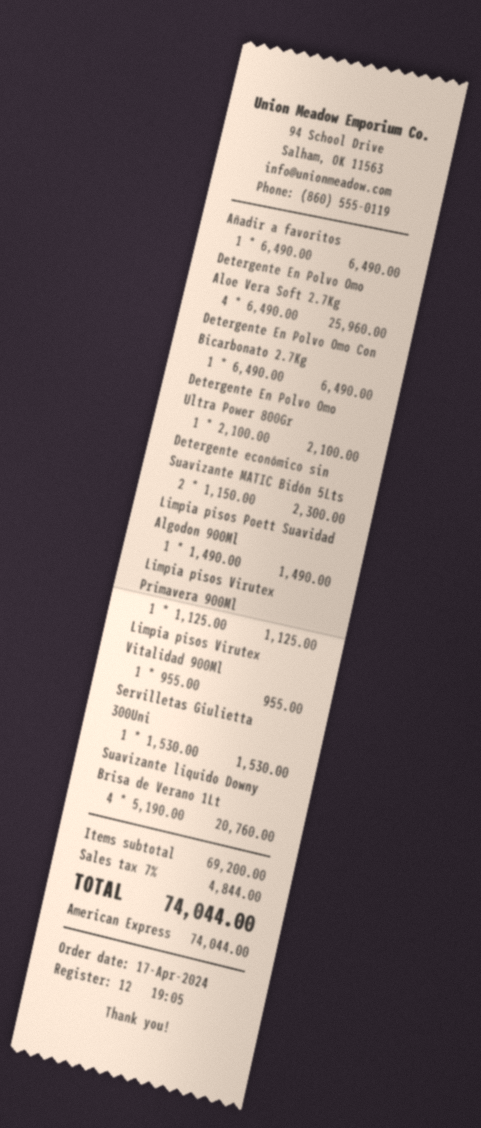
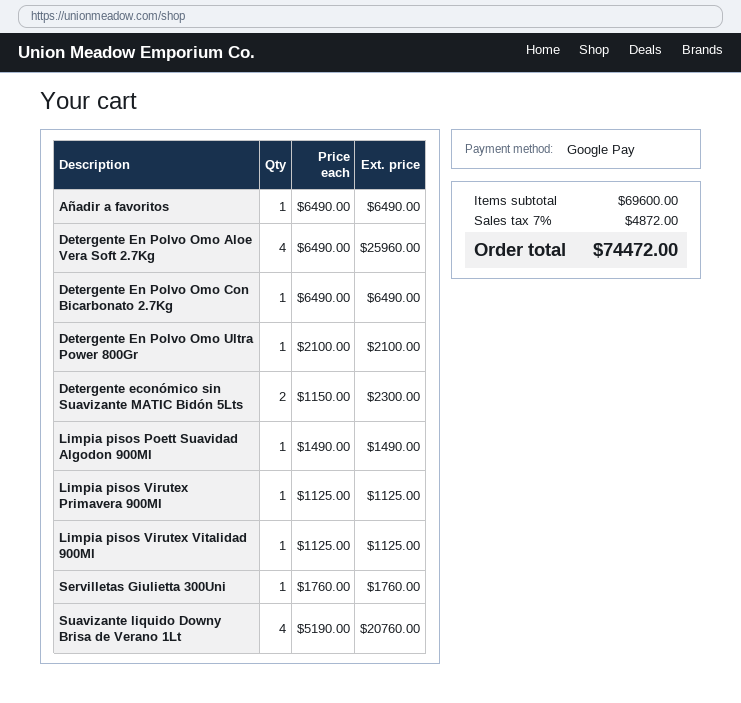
payment method: American Express -> Google Pay
Limpia pisos Virutex Vitalidad 900Ml: 1 x 955.00 = 955.00 -> 1 x 1125.00 = 1125.00
Servilletas Giulietta 300Uni: 1 x 1530.00 = 1530.00 -> 1 x 1760.00 = 1760.00
subtotal: 69200.00 -> 69600.00
tax: 7% = 4844.00 -> 7% = 4872.00
total: 74044.00 -> 74472.00

